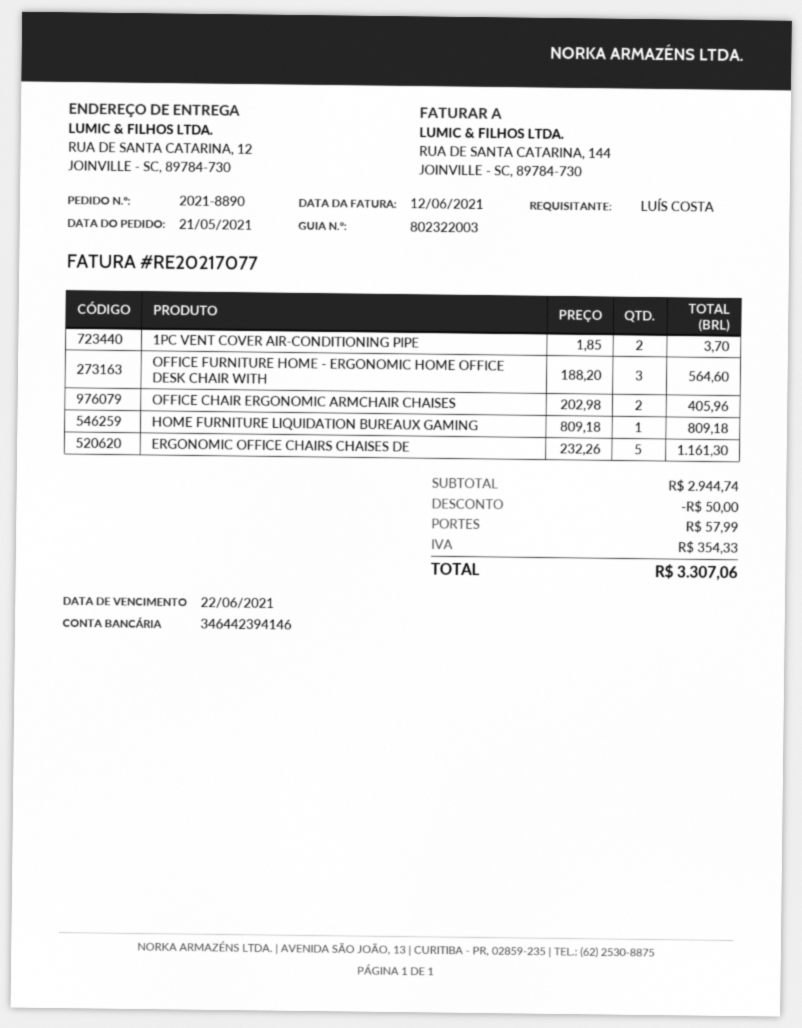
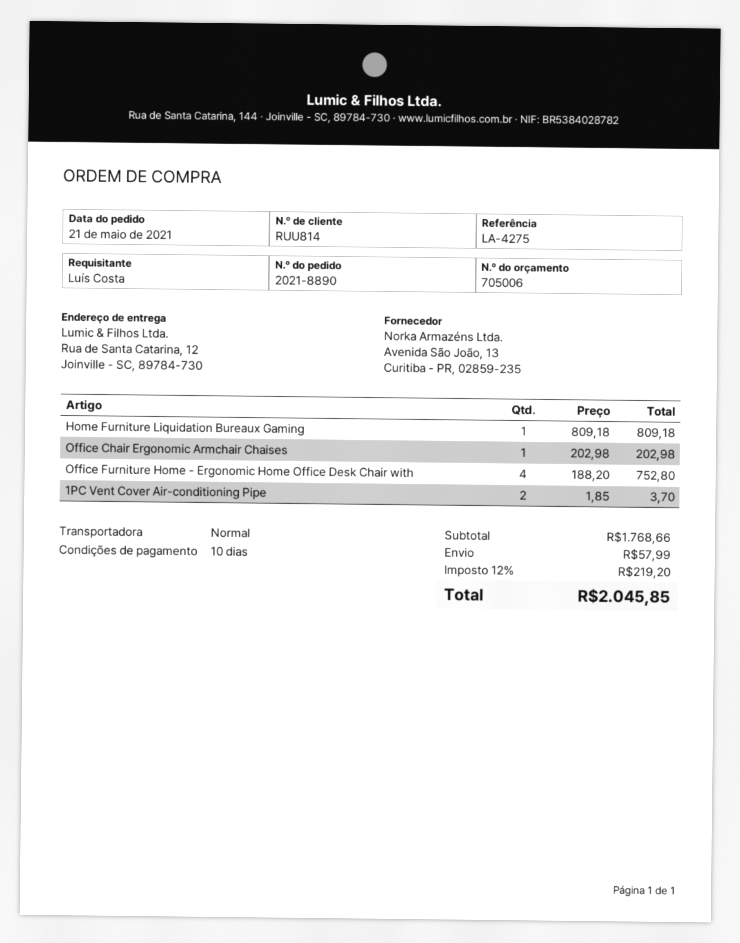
OFFICE FURNITURE HOME - ERGONOMIC HOME OFFICE DESK CHAIR WITH: 3 x 188.20 = 564.60 -> 4 x 188.20 = 752.80
OFFICE CHAIR ERGONOMIC ARMCHAIR CHAISES: 2 x 202.98 = 405.96 -> 1 x 202.98 = 202.98
ERGONOMIC OFFICE CHAIRS CHAISES DE: 5 x 232.26 = 1161.30 -> none
subtotal: 2944.74 -> 1768.66
discount: 50.00 -> none
tax: 354.33 -> 219.20
total: 3307.06 -> 2045.85

